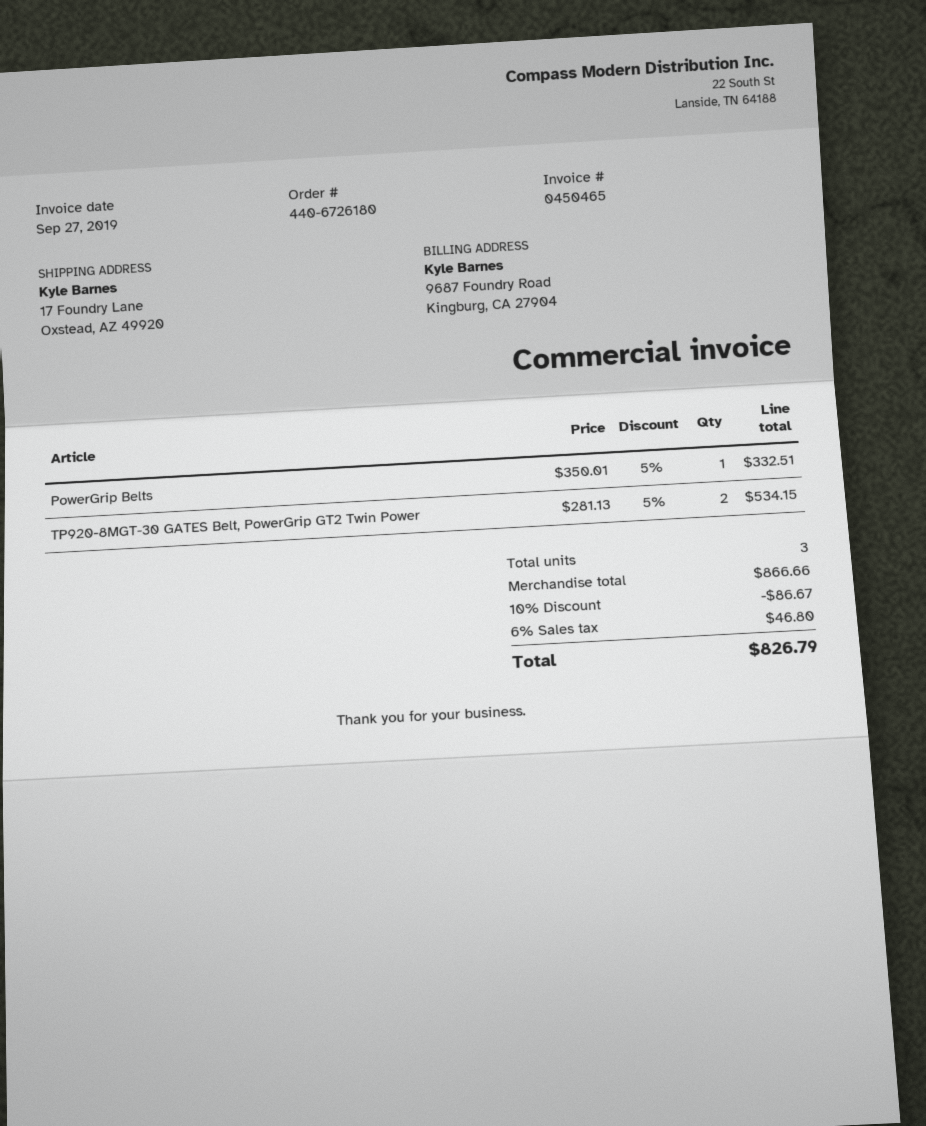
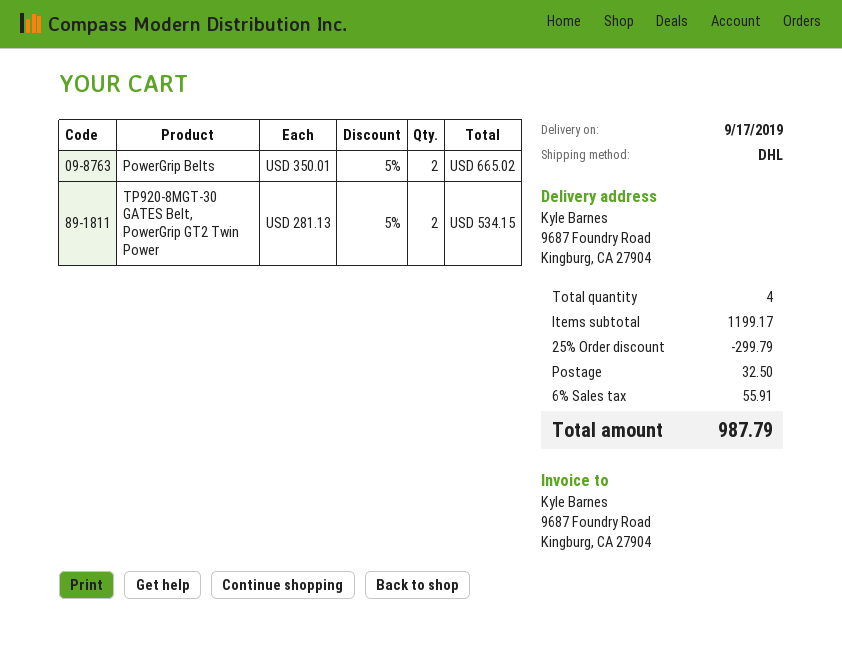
ship to: 17 Foundry Lane, Oxstead, AZ 49920 -> 9687 Foundry Road, Kingburg, CA 27904
PowerGrip Belts: 1 x 350.01 - 5% = 332.51 -> 2 x 350.01 - 5% = 665.02
total quantity: 3 -> 4
subtotal: 866.66 -> 1199.17
discount: 10% = 86.67 -> 25% = 299.79
shipping: none -> 32.50
tax: 6% = 46.80 -> 6% = 55.91
total: 826.79 -> 987.79

